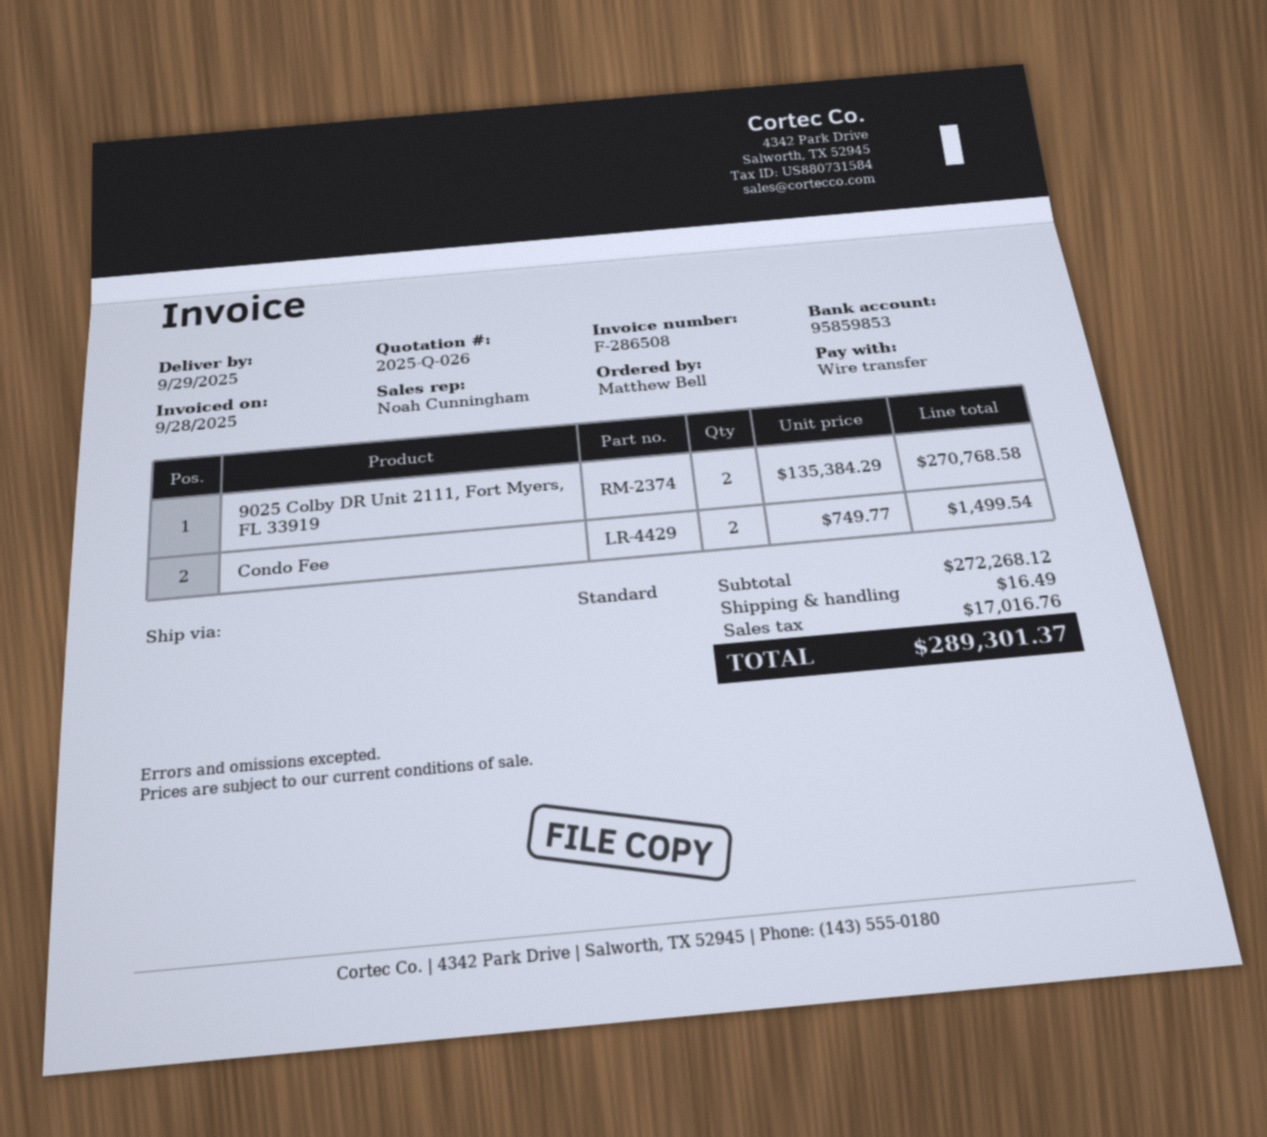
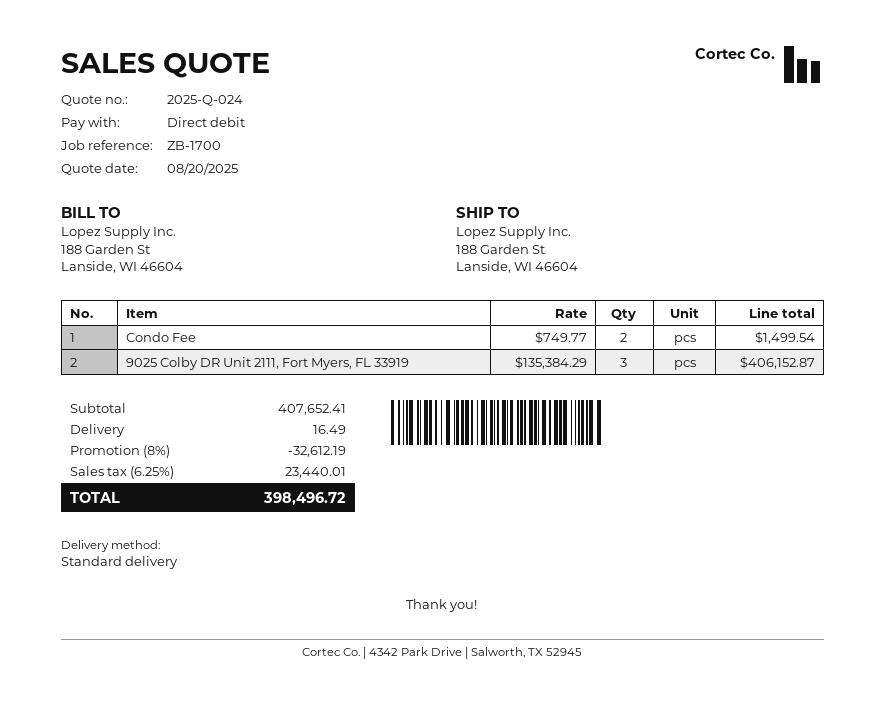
quote number: 2025-Q-026 -> 2025-Q-024
payment method: bank transfer -> direct debit
9025 Colby DR Unit 2111, Fort Myers, FL 33919: 2 x 135384.29 = 270768.58 -> 3 x 135384.29 = 406152.87
subtotal: 272268.12 -> 407652.41
discount: none -> 8% = 32612.19
tax: 17016.76 -> 23440.01
total: 289301.37 -> 398496.72

